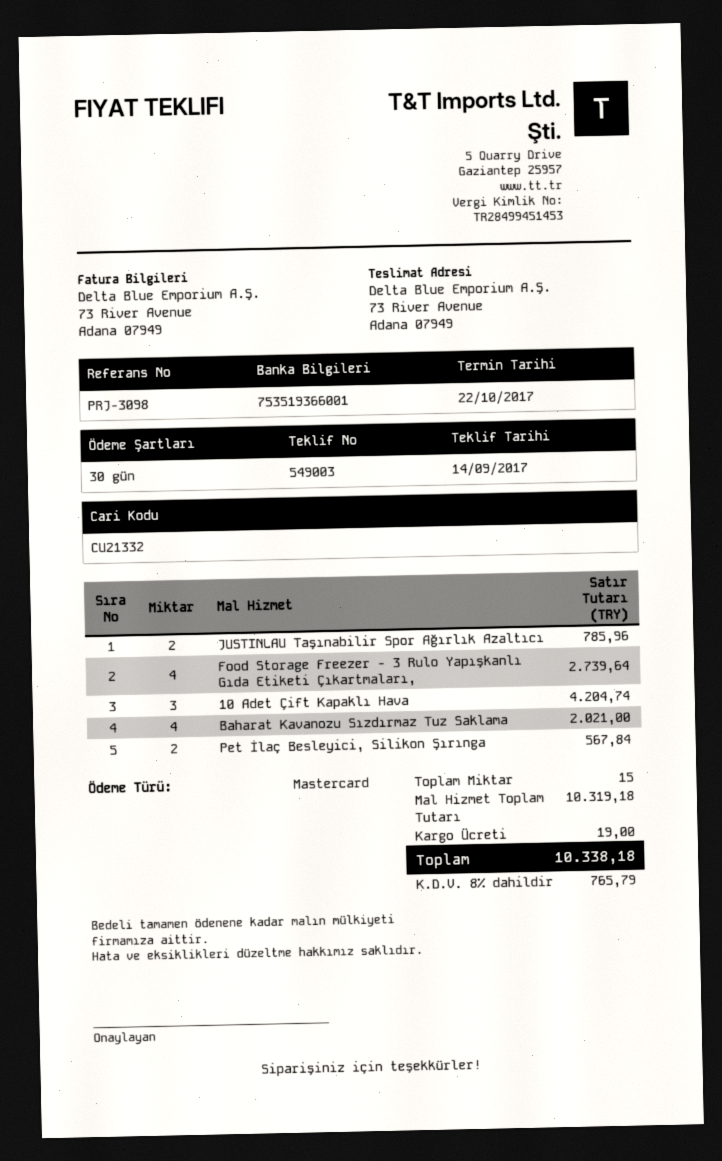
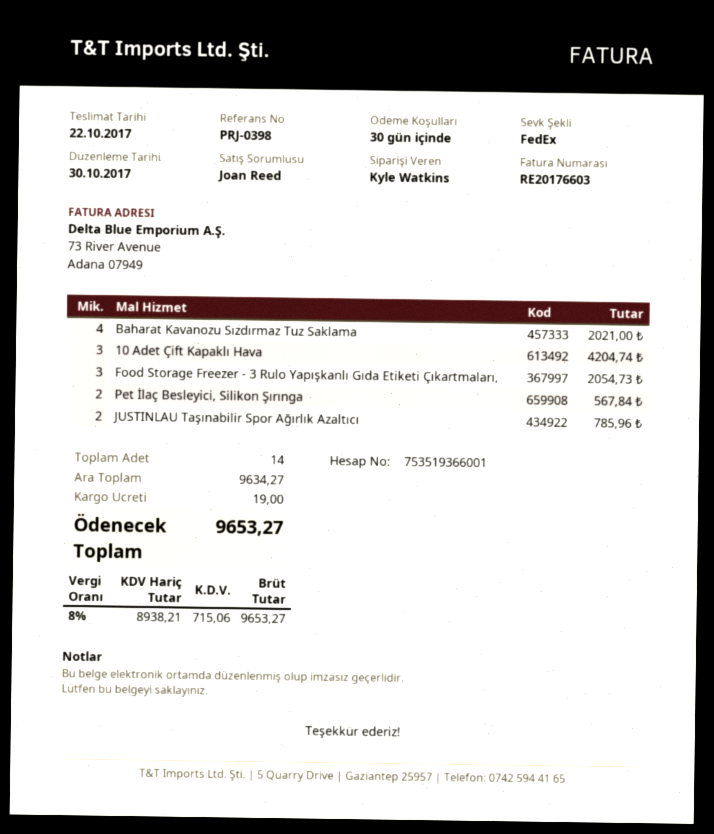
reference: PRJ-3098 -> PRJ-0398
Food Storage Freezer - 3 Rulo Yapışkanlı Gıda Etiketi Çıkartmaları,: 4 for 2739.64 -> 3 for 2054.73
total quantity: 15 -> 14
subtotal: 10319.18 -> 9634.27
tax: 8% = 765.79 -> 8% = 715.06
total: 10338.18 -> 9653.27

